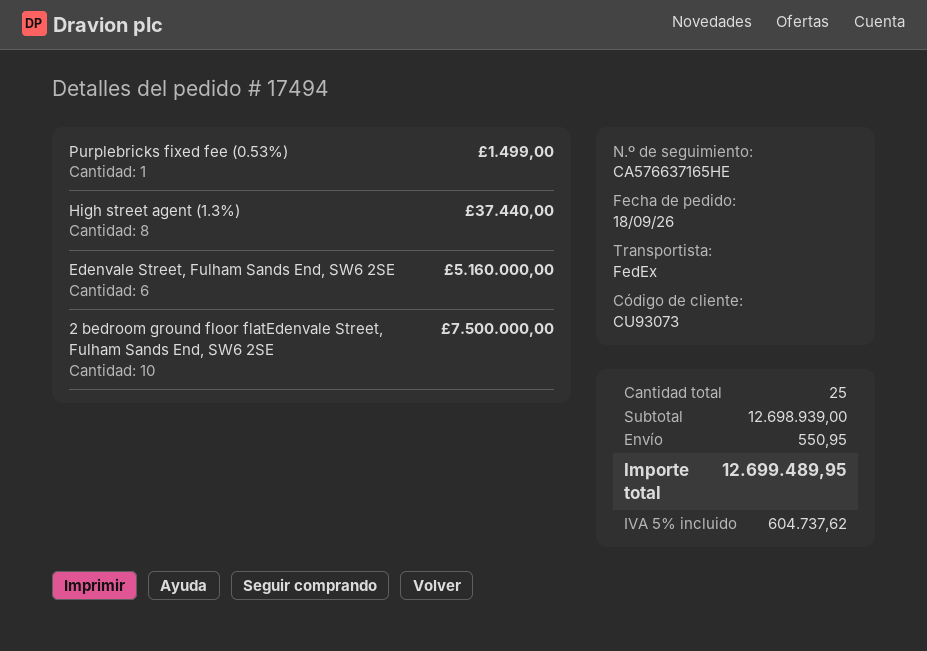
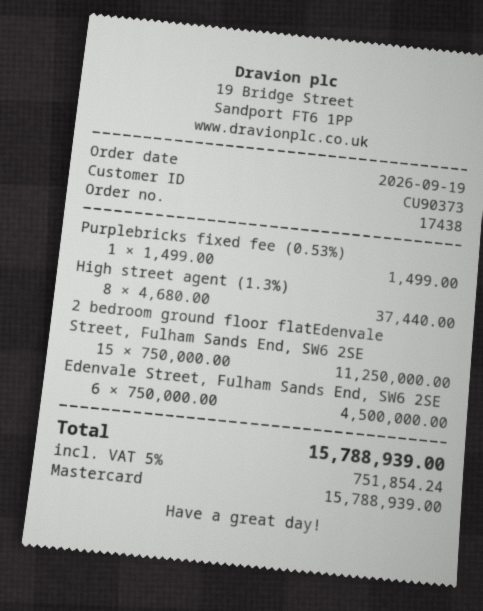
order number: 17494 -> 17438
order date: 2026-09-18 -> 2026-09-19
customer number: CU93073 -> CU90373
Edenvale Street, Fulham Sands End, SW6 2SE: 6 for 5160000.00 -> 6 for 4500000.00
2 bedroom ground floor flatEdenvale Street, Fulham Sands End, SW6 2SE: 10 for 7500000.00 -> 15 for 11250000.00
shipping: 550.95 -> none
tax: 5% = 604737.62 -> 5% = 751854.24
total: 12699489.95 -> 15788939.00

